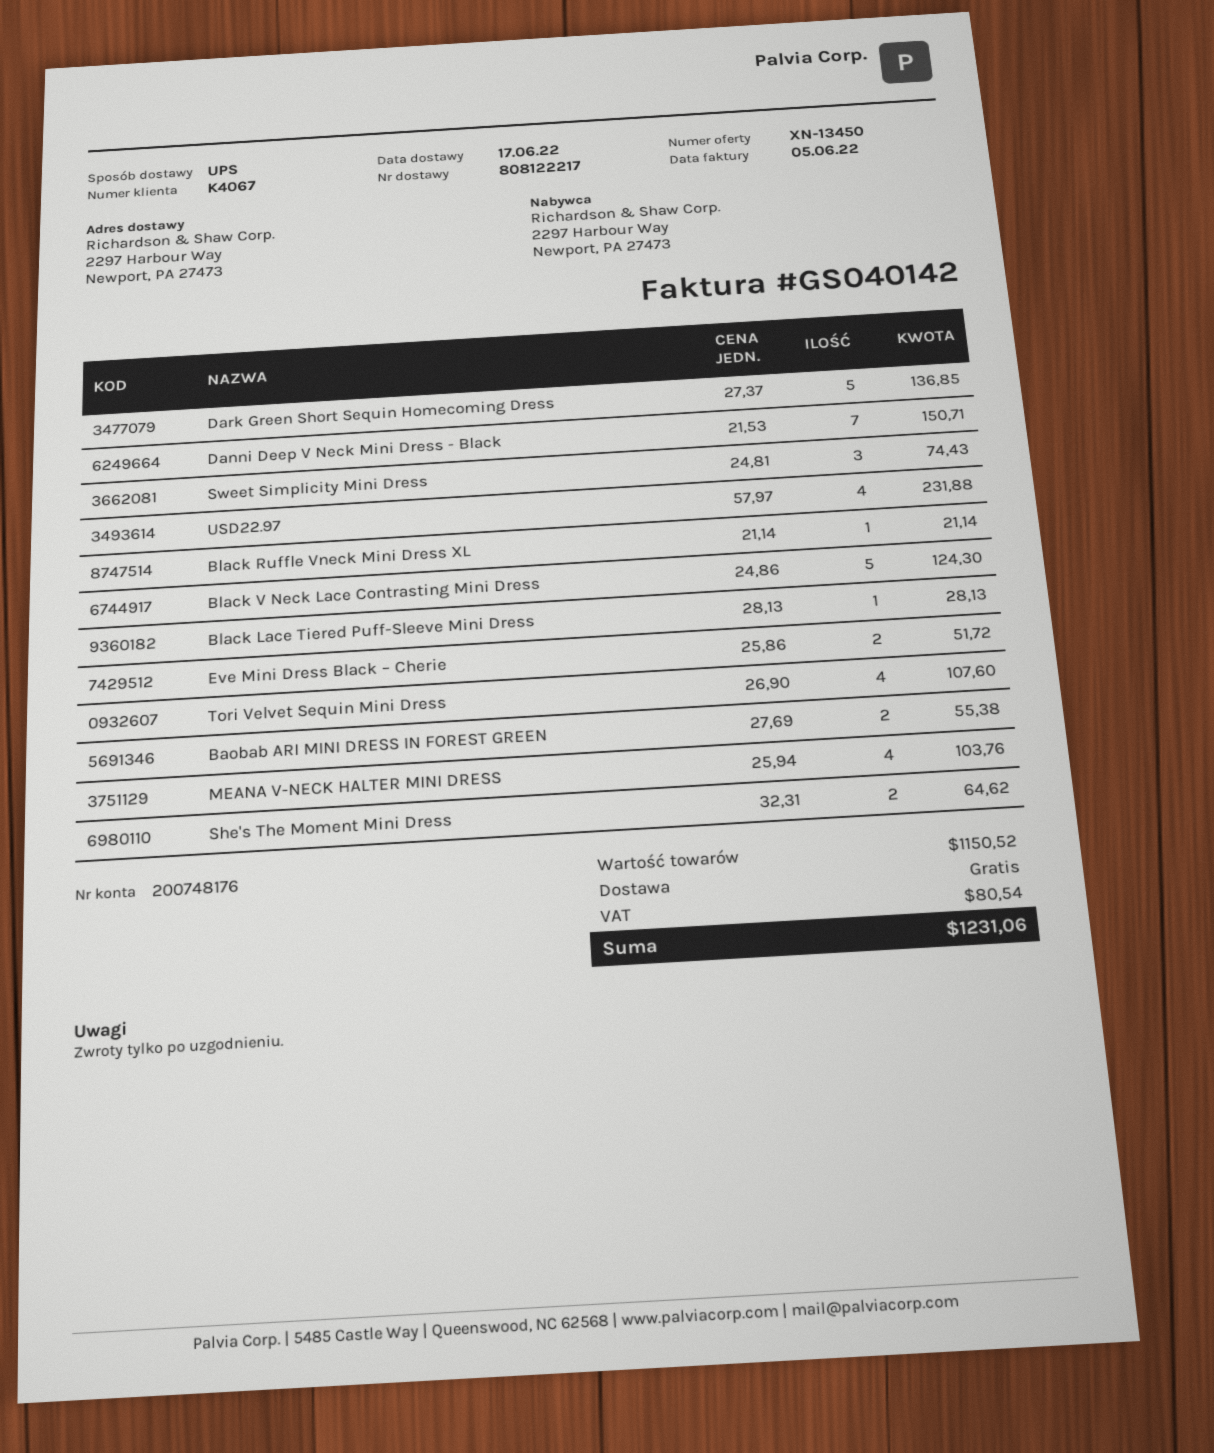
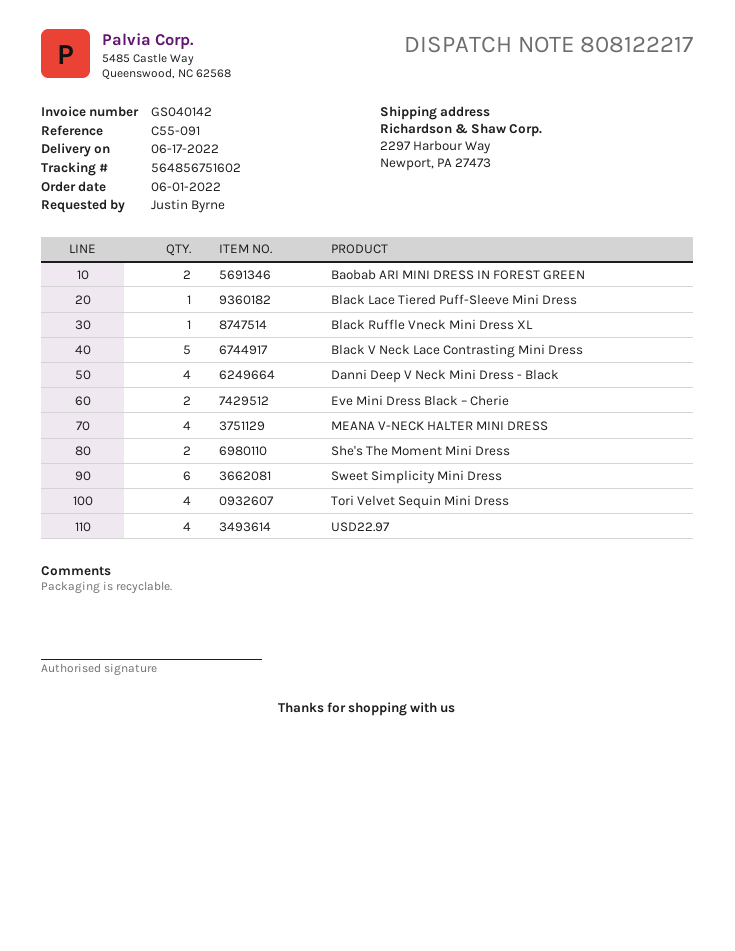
Dark Green Short Sequin Homecoming Dress: 5 -> none
Danni Deep V Neck Mini Dress - Black: 7 -> 4
Sweet Simplicity Mini Dress: 3 -> 6

